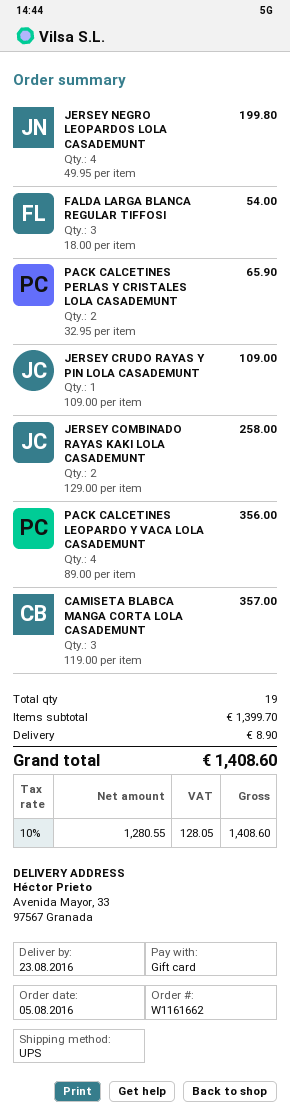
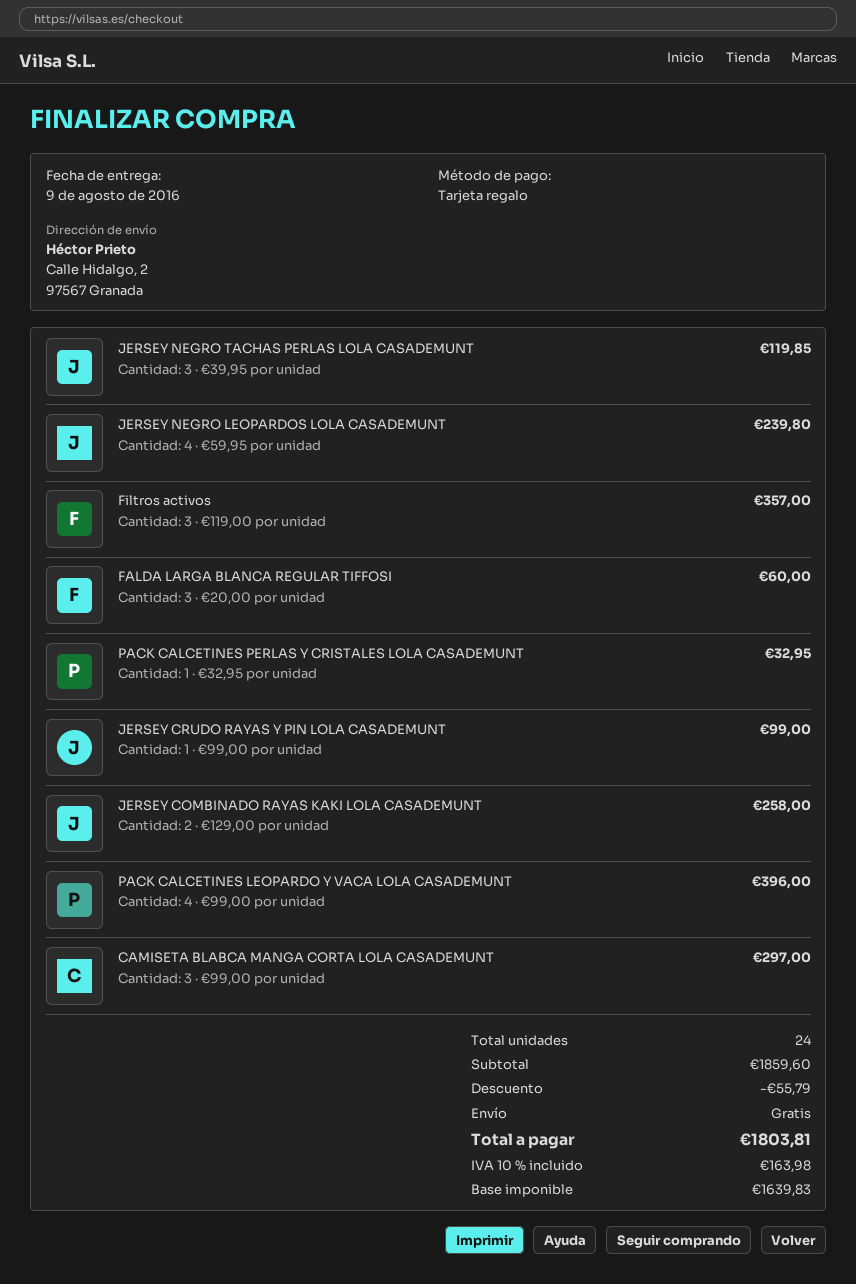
delivery date: 2016-08-23 -> 2016-08-09
ship to: Avenida Mayor, 33, 97567 Granada -> Calle Hidalgo, 2, 97567 Granada
JERSEY NEGRO LEOPARDOS LOLA CASADEMUNT: 4 x 49.95 = 199.80 -> 4 x 59.95 = 239.80
FALDA LARGA BLANCA REGULAR TIFFOSI: 3 x 18.00 = 54.00 -> 3 x 20.00 = 60.00
PACK CALCETINES PERLAS Y CRISTALES LOLA CASADEMUNT: 2 x 32.95 = 65.90 -> 1 x 32.95 = 32.95
JERSEY CRUDO RAYAS Y PIN LOLA CASADEMUNT: 1 x 109.00 = 109.00 -> 1 x 99.00 = 99.00
PACK CALCETINES LEOPARDO Y VACA LOLA CASADEMUNT: 4 x 89.00 = 356.00 -> 4 x 99.00 = 396.00
CAMISETA BLABCA MANGA CORTA LOLA CASADEMUNT: 3 x 119.00 = 357.00 -> 3 x 99.00 = 297.00
JERSEY NEGRO TACHAS PERLAS LOLA CASADEMUNT: none -> 3 x 39.95 = 119.85
Filtros activos: none -> 3 x 119.00 = 357.00
total quantity: 19 -> 24
subtotal: 1399.70 -> 1859.60
discount: none -> 55.79
shipping: 8.90 -> 0.00
net: 1280.55 -> 1639.83
tax: 10% = 128.05 -> 10% = 163.98
total: 1408.60 -> 1803.81

